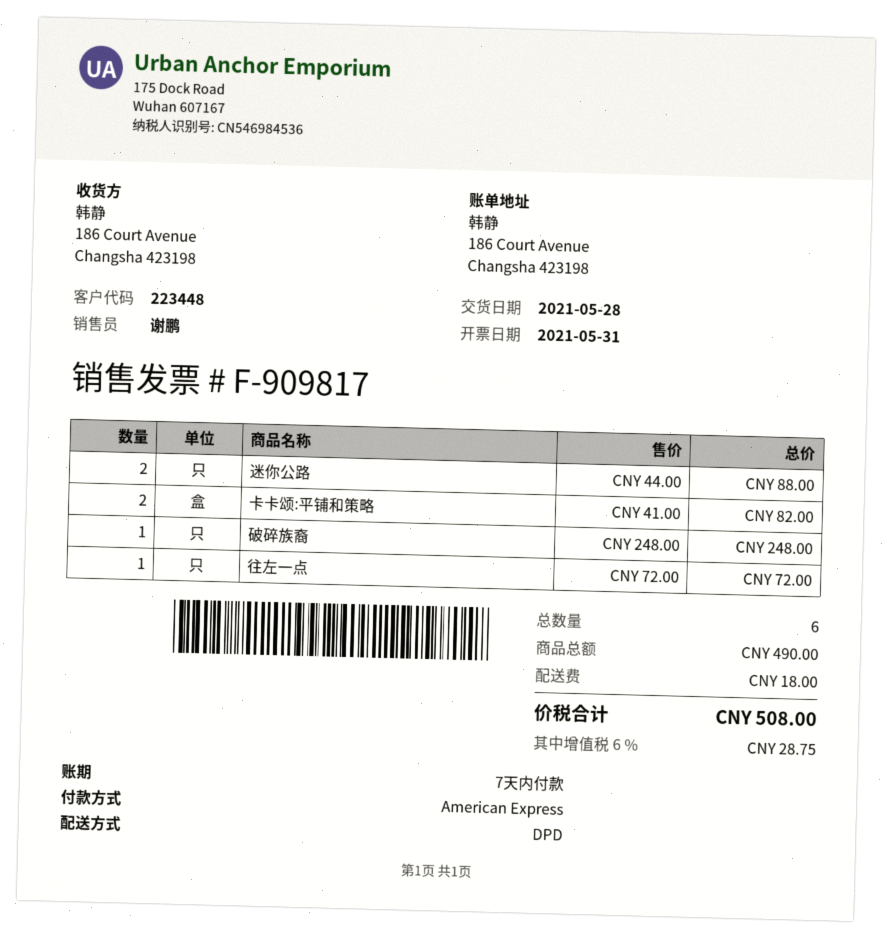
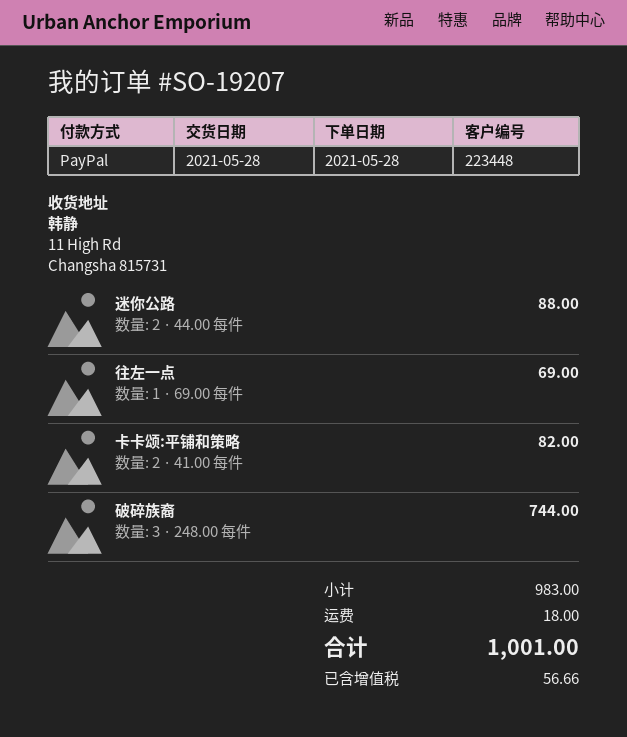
payment method: American Express -> PayPal
ship to: 186 Court Avenue, Changsha 423198 -> 11 High Rd, Changsha 815731
破碎族裔: 1 x 248.00 = 248.00 -> 3 x 248.00 = 744.00
往左一点: 1 x 72.00 = 72.00 -> 1 x 69.00 = 69.00
subtotal: 490.00 -> 983.00
tax: 28.75 -> 56.66
total: 508.00 -> 1001.00

